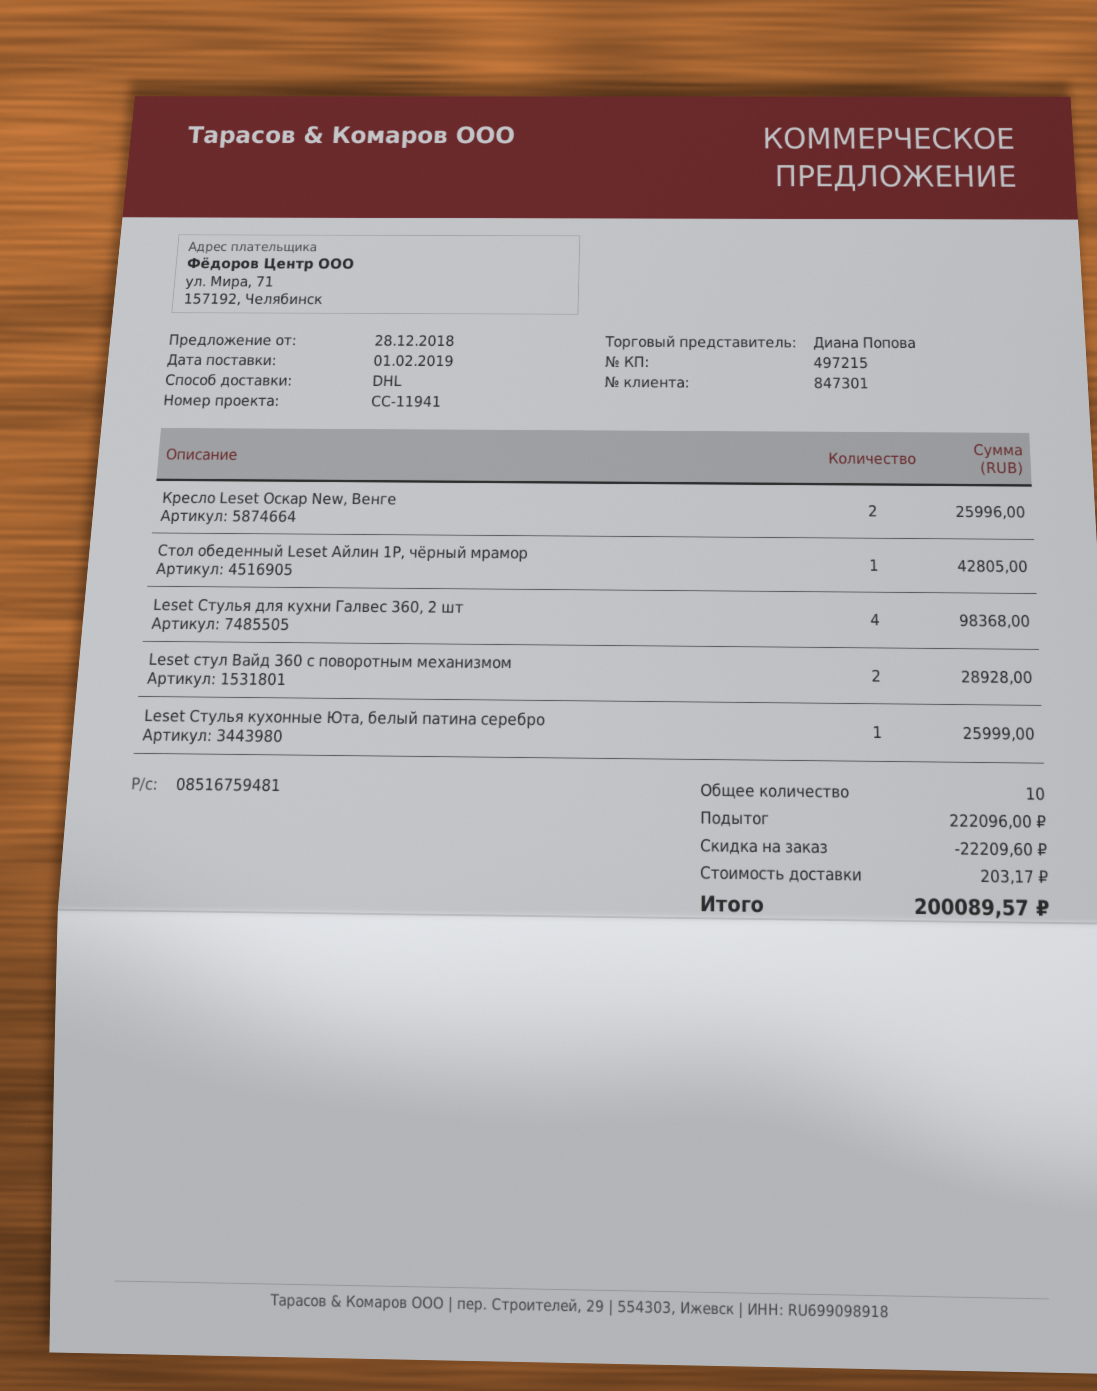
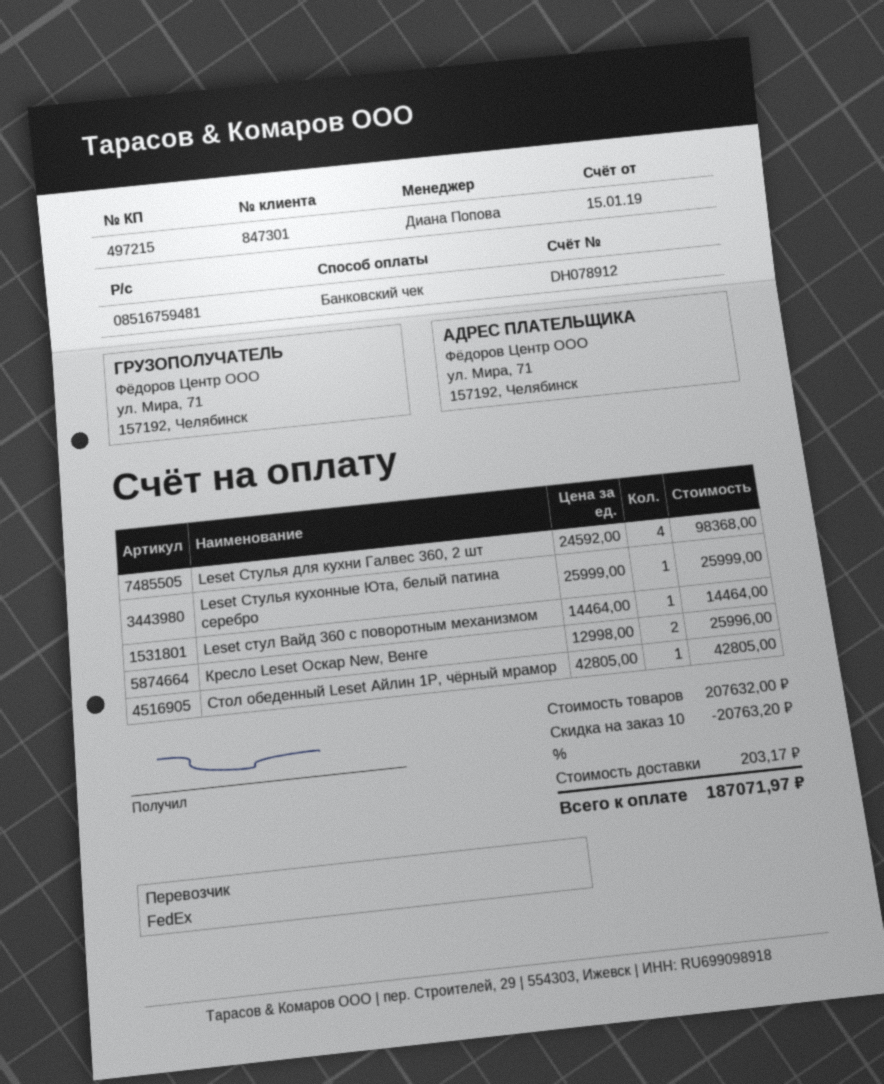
shipping method: DHL -> FedEx
Leset стул Вайд 360 с поворотным механизмом: 2 for 28928.00 -> 1 for 14464.00
subtotal: 222096.00 -> 207632.00
discount: 22209.60 -> 20763.20
total: 200089.57 -> 187071.97

